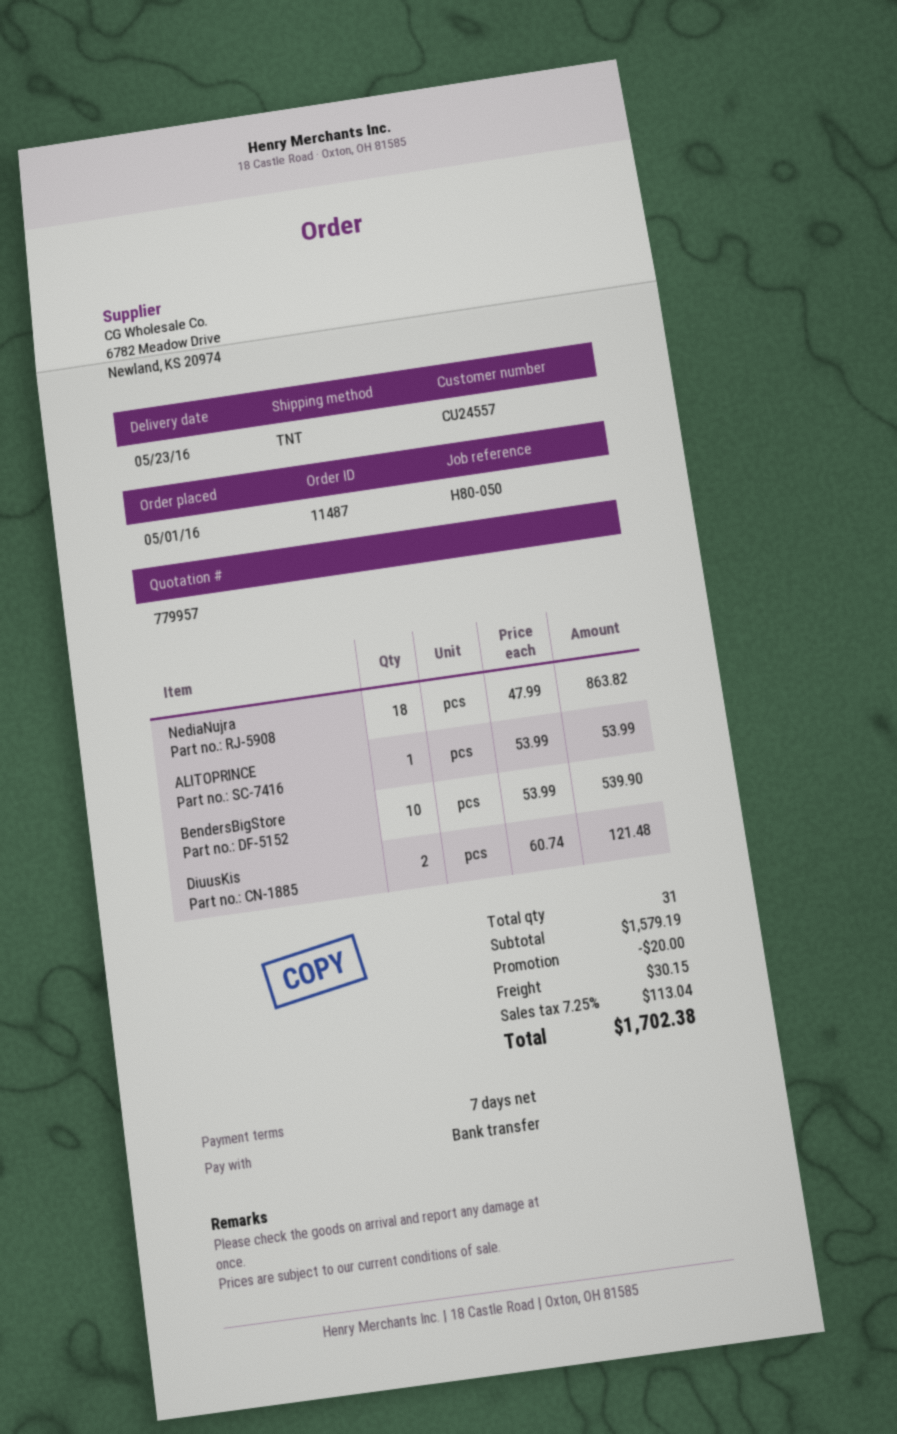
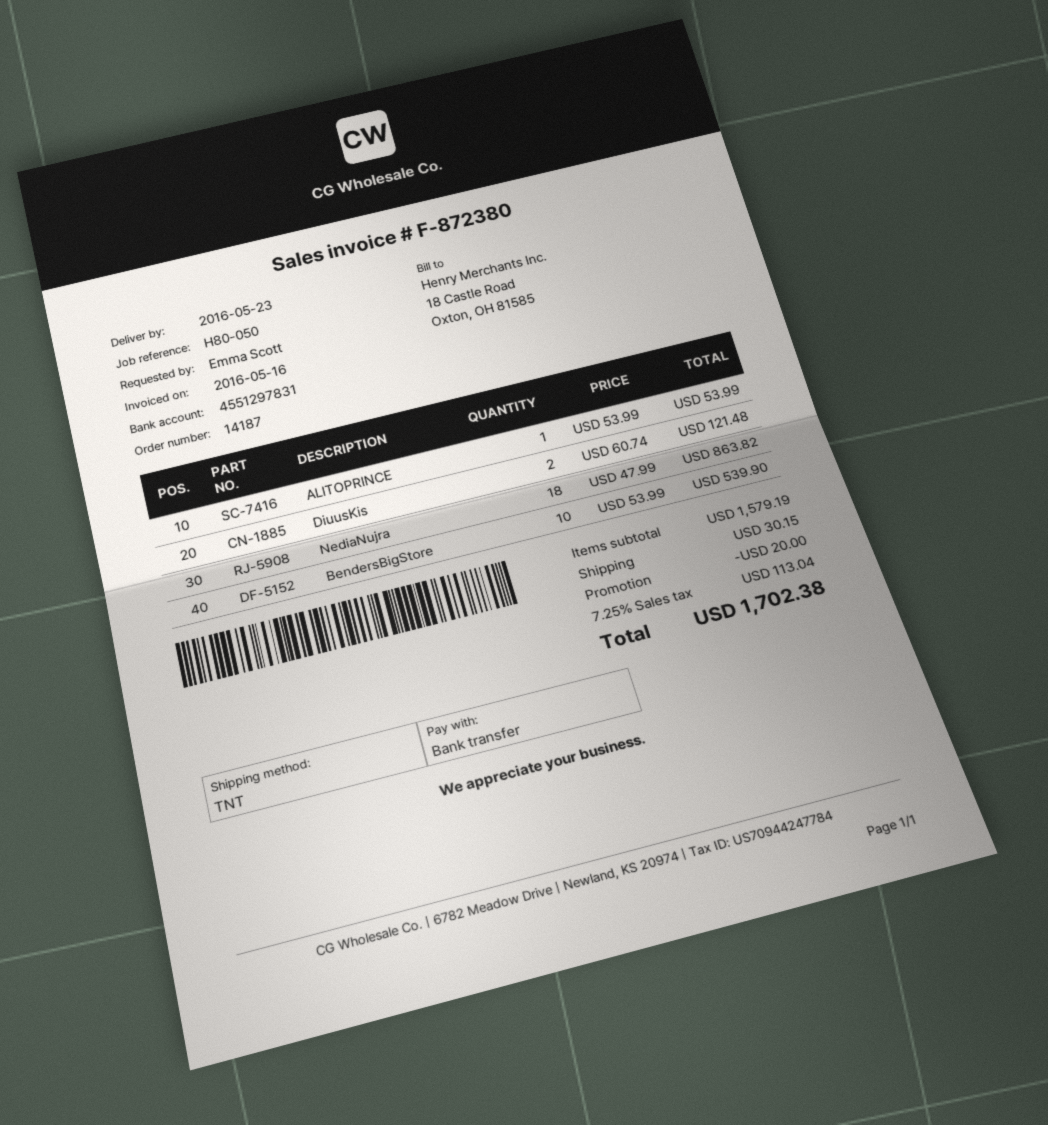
order number: 11487 -> 14187

